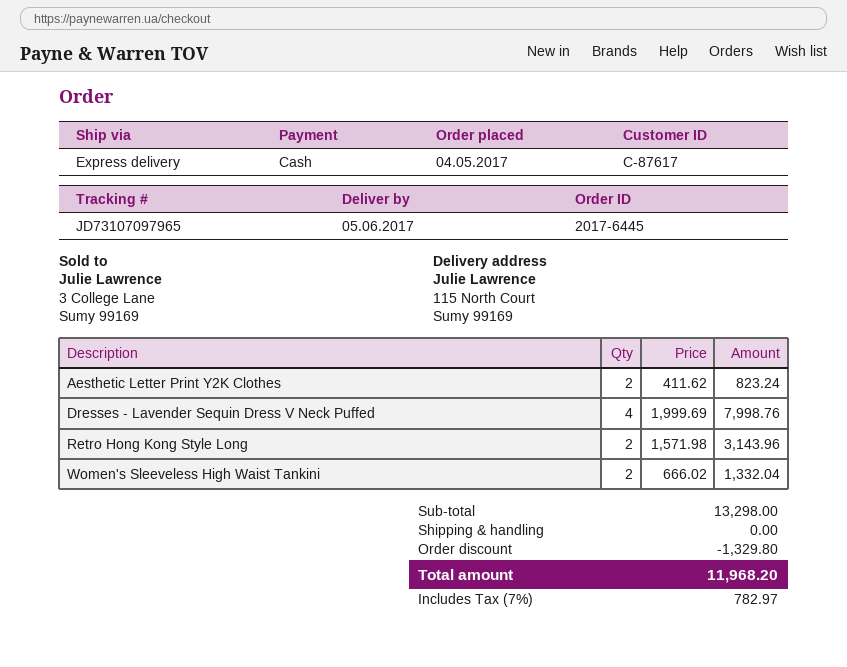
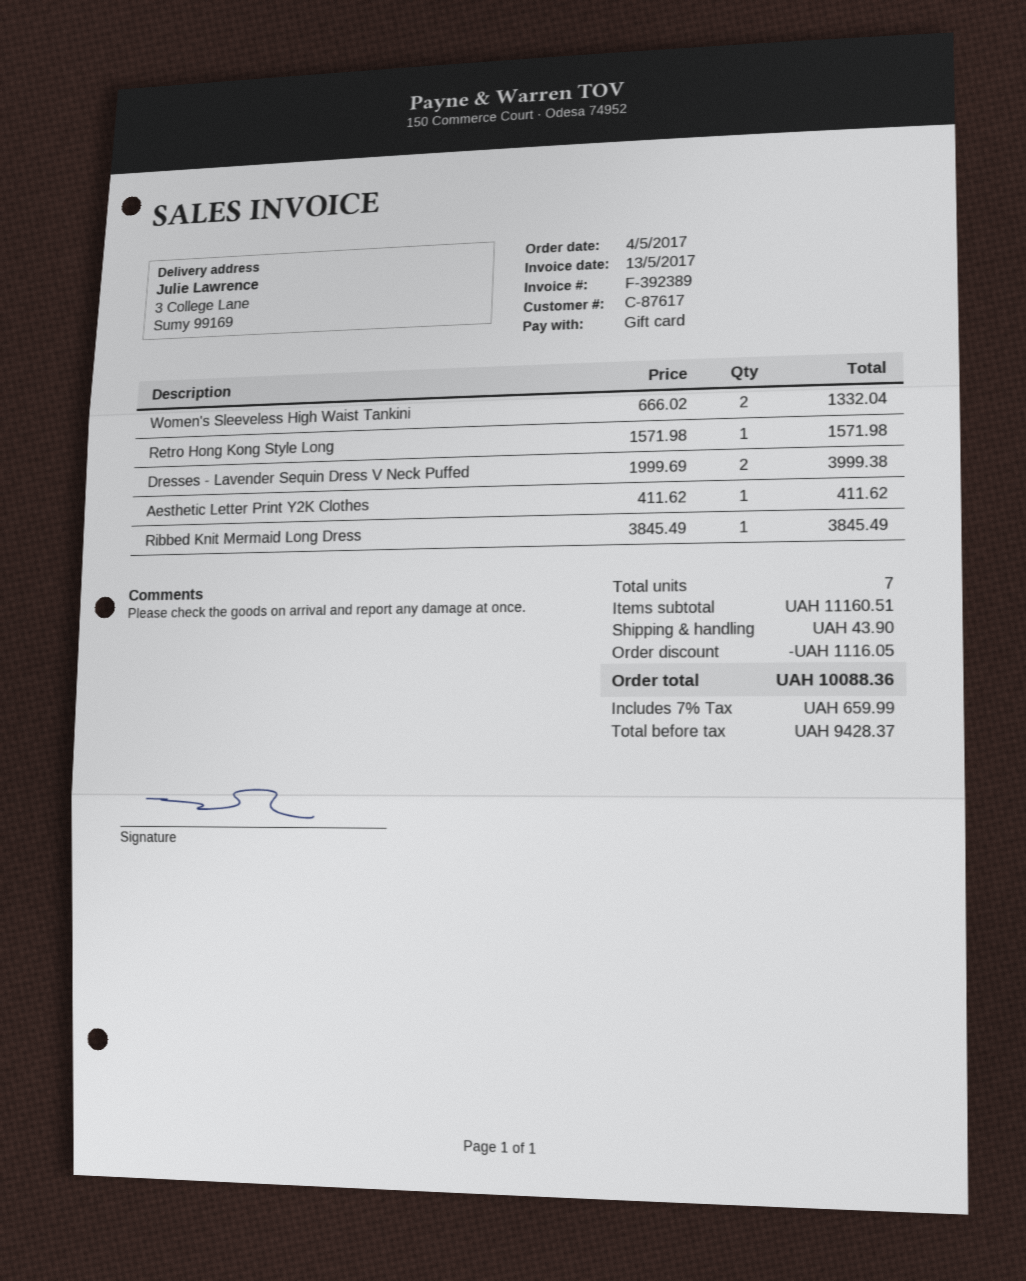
payment method: cash -> gift card
ship to: 115 North Court, Sumy 99169 -> 3 College Lane, Sumy 99169
Aesthetic Letter Print Y2K Clothes: 2 x 411.62 = 823.24 -> 1 x 411.62 = 411.62
Dresses - Lavender Sequin Dress V Neck Puffed: 4 x 1999.69 = 7998.76 -> 2 x 1999.69 = 3999.38
Retro Hong Kong Style Long: 2 x 1571.98 = 3143.96 -> 1 x 1571.98 = 1571.98
Ribbed Knit Mermaid Long Dress: none -> 1 x 3845.49 = 3845.49
subtotal: 13298.00 -> 11160.51
discount: 1329.80 -> 1116.05
shipping: 0.00 -> 43.90
tax: 7% = 782.97 -> 7% = 659.99
total: 11968.20 -> 10088.36

